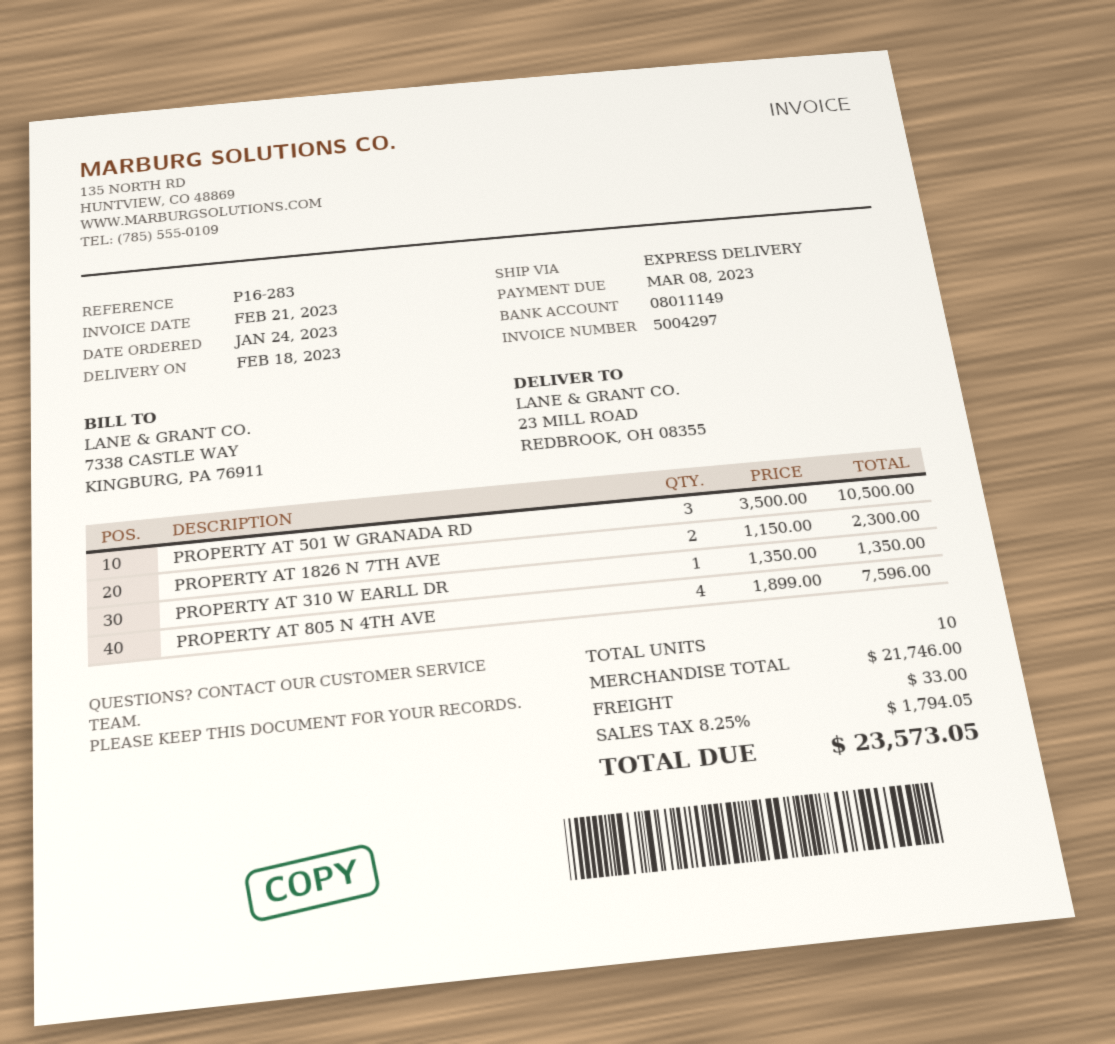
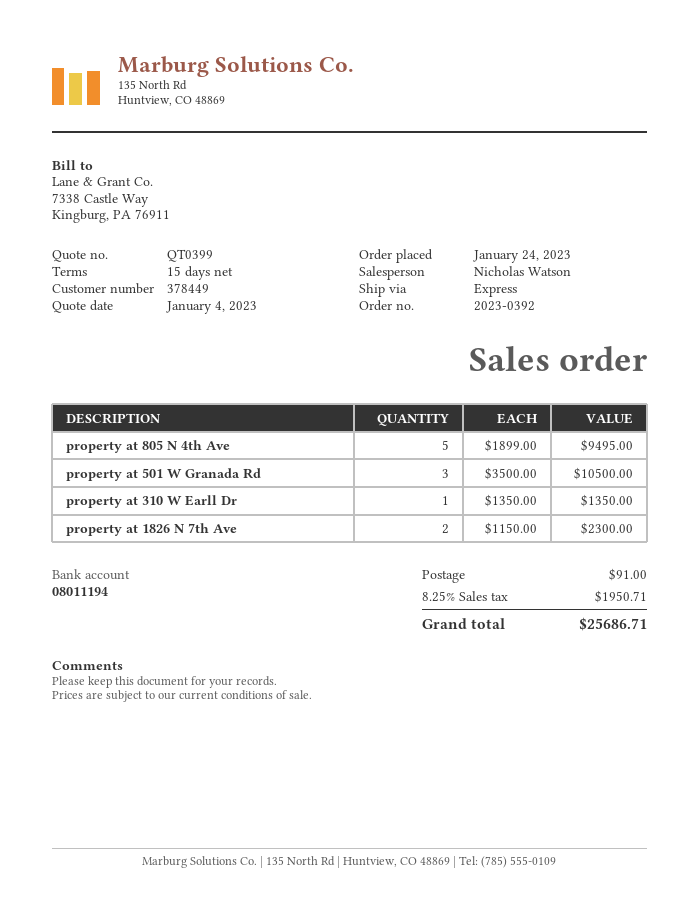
bank account: 08011149 -> 08011194
PROPERTY AT 805 N 4TH AVE: 4 x 1899.00 = 7596.00 -> 5 x 1899.00 = 9495.00
shipping: 33.00 -> 91.00
tax: 8.25% = 1794.05 -> 8.25% = 1950.71
total: 23573.05 -> 25686.71

